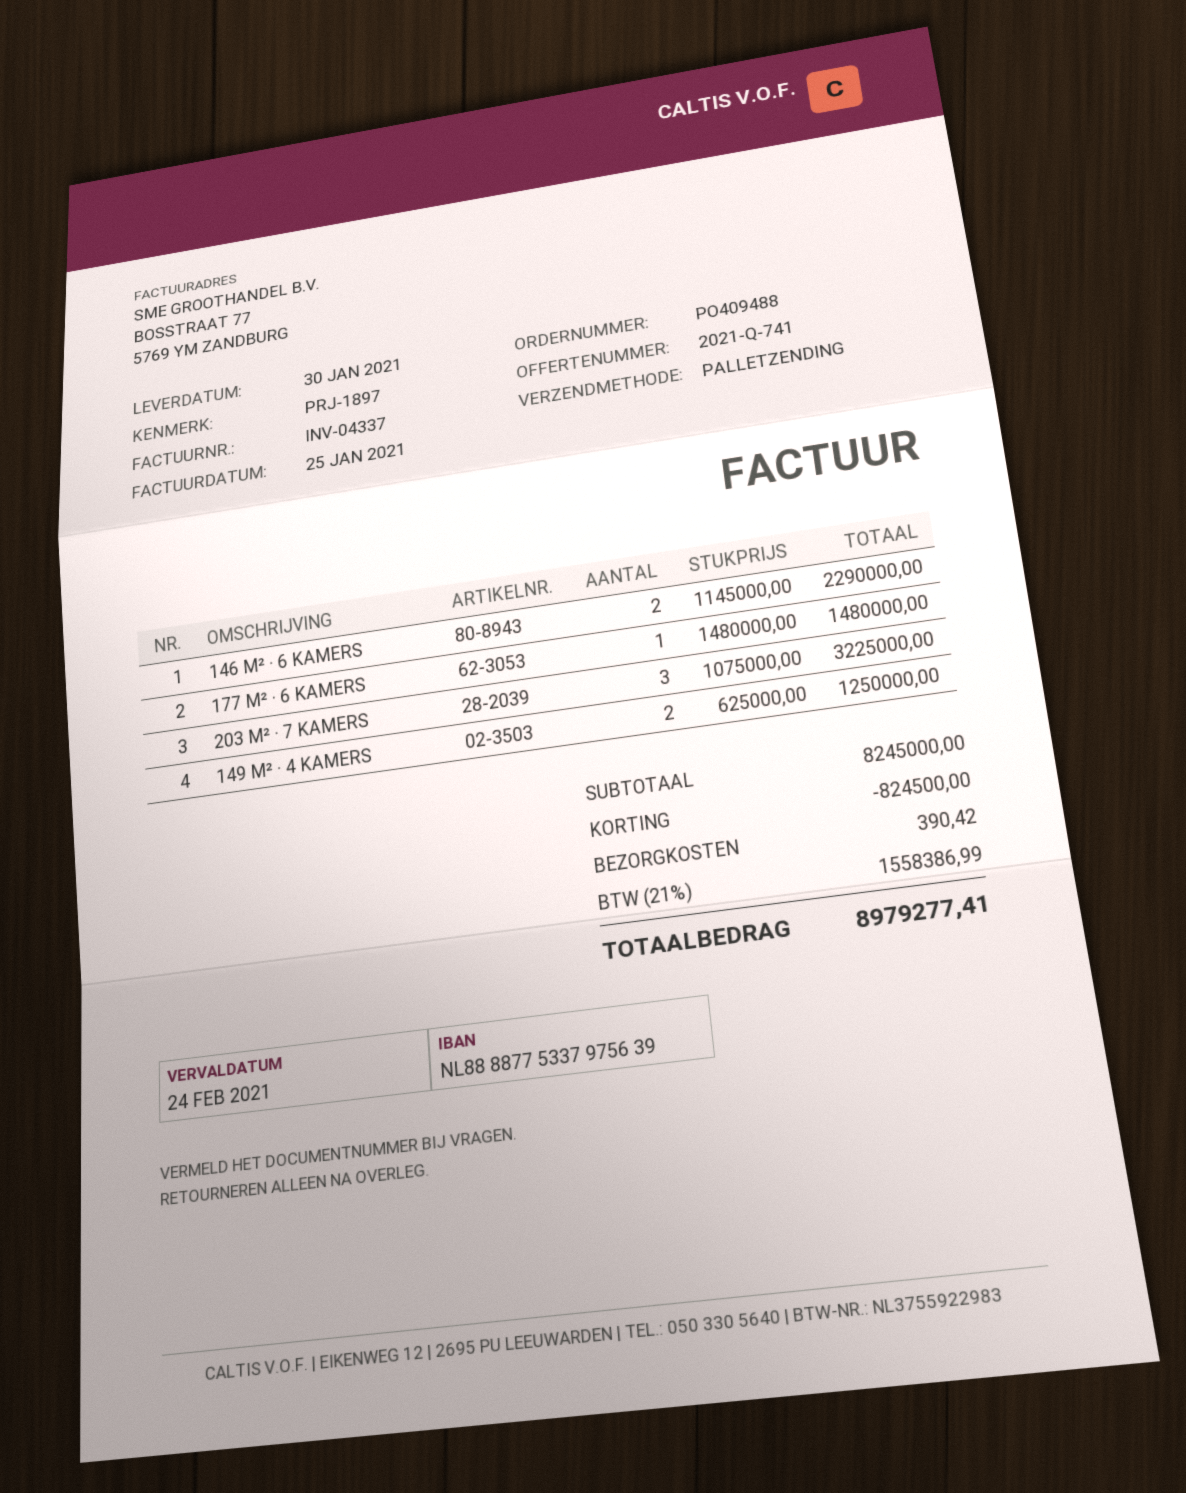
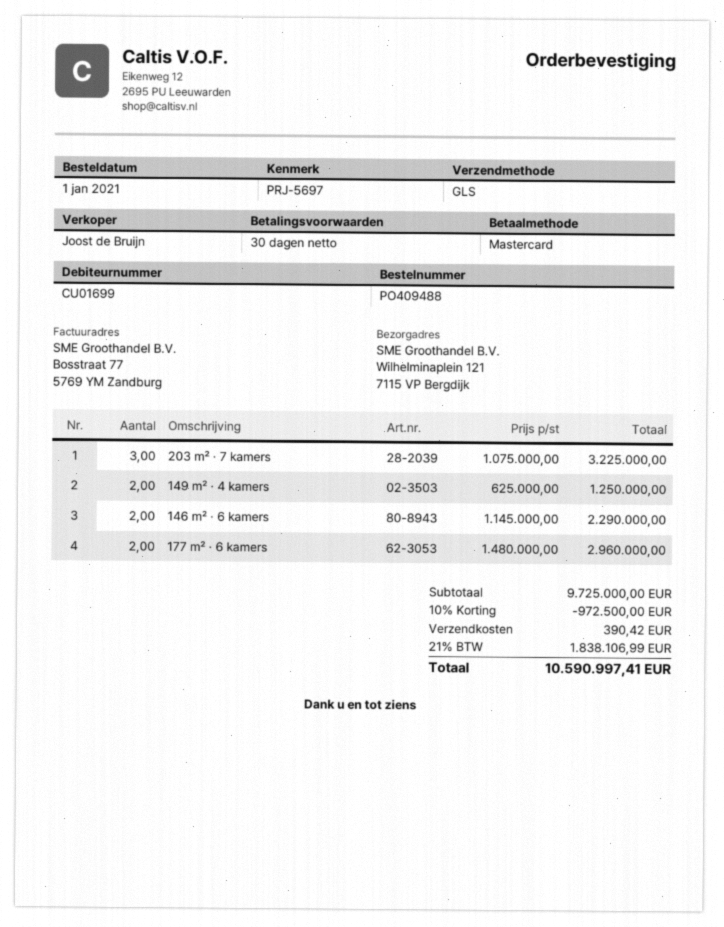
reference: PRJ-1897 -> PRJ-5697
shipping method: pallet freight -> GLS
177 M² · 6 KAMERS: 1 x 1480000.00 = 1480000.00 -> 2 x 1480000.00 = 2960000.00
subtotal: 8245000.00 -> 9725000.00
discount: 824500.00 -> 972500.00
tax: 21% = 1558386.99 -> 21% = 1838106.99
total: 8979277.41 -> 10590997.41

